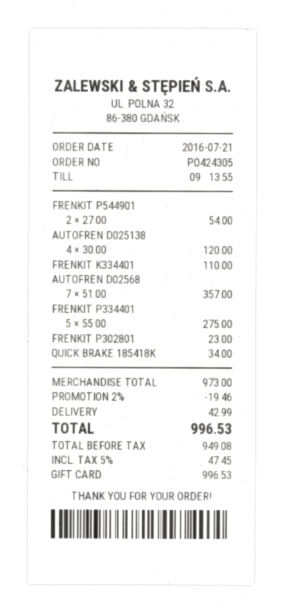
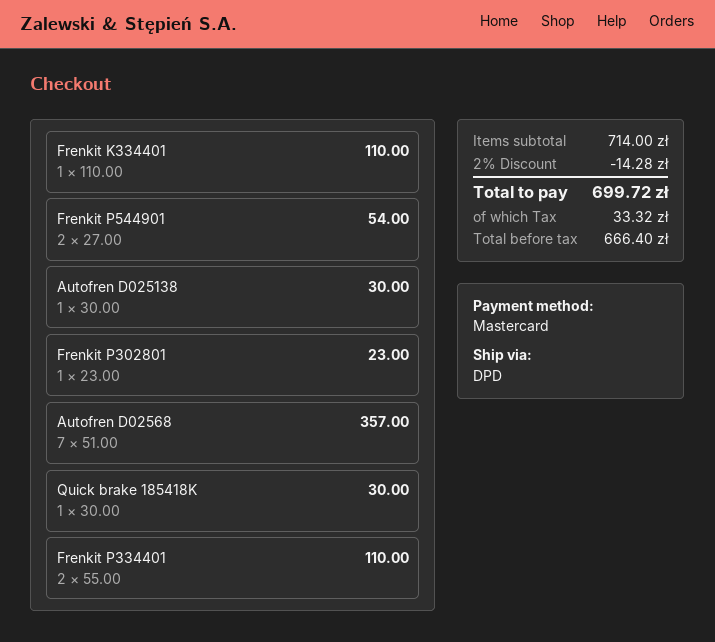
payment method: gift card -> Mastercard
AUTOFREN D025138: 4 x 30.00 = 120.00 -> 1 x 30.00 = 30.00
FRENKIT P334401: 5 x 55.00 = 275.00 -> 2 x 55.00 = 110.00
QUICK BRAKE 185418K: 1 x 34.00 = 34.00 -> 1 x 30.00 = 30.00
subtotal: 973.00 -> 714.00
discount: 2% = 19.46 -> 2% = 14.28
shipping: 42.99 -> none
net: 949.08 -> 666.40
tax: 47.45 -> 33.32
total: 996.53 -> 699.72

